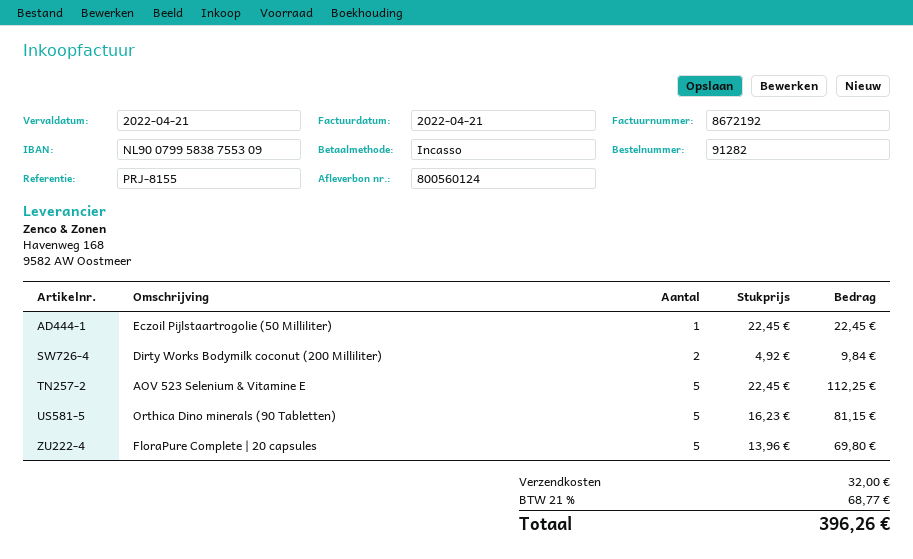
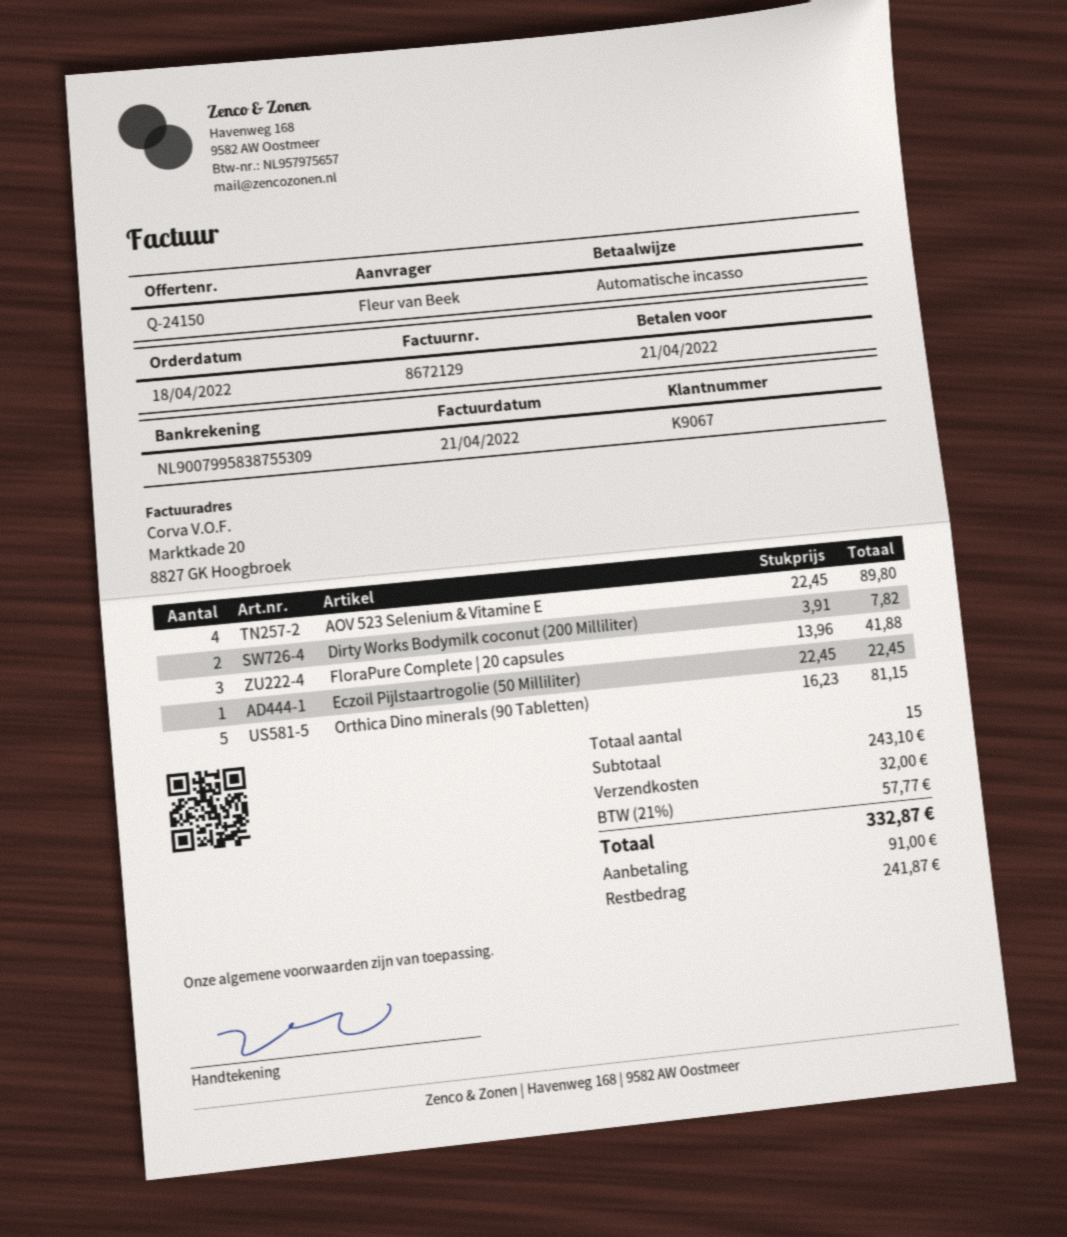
invoice number: 8672192 -> 8672129
Dirty Works Bodymilk coconut (200 Milliliter): 2 x 4.92 = 9.84 -> 2 x 3.91 = 7.82
AOV 523 Selenium & Vitamine E: 5 x 22.45 = 112.25 -> 4 x 22.45 = 89.80
FloraPure Complete | 20 capsules: 5 x 13.96 = 69.80 -> 3 x 13.96 = 41.88
tax: 21% = 68.77 -> 21% = 57.77
total: 396.26 -> 332.87

